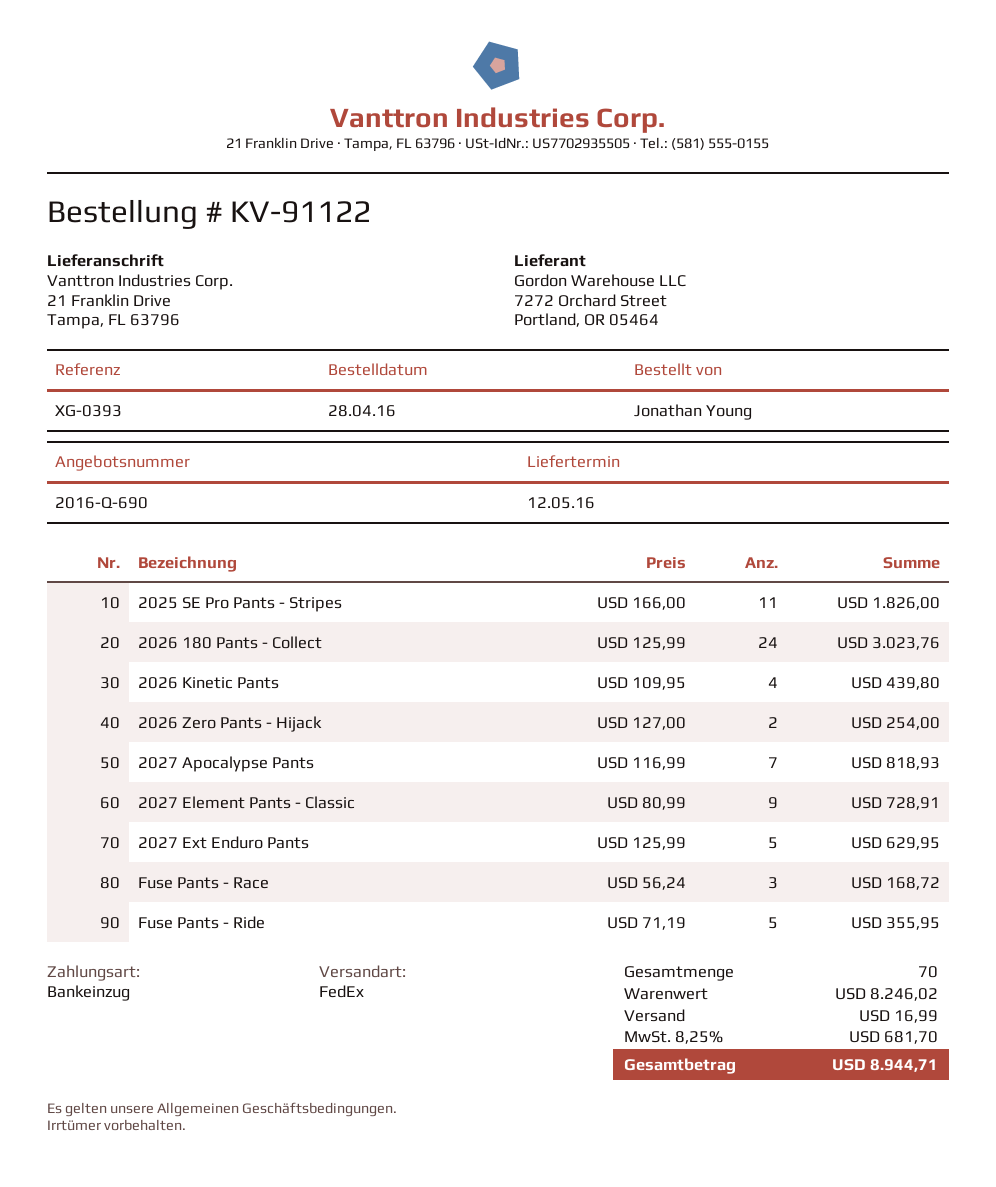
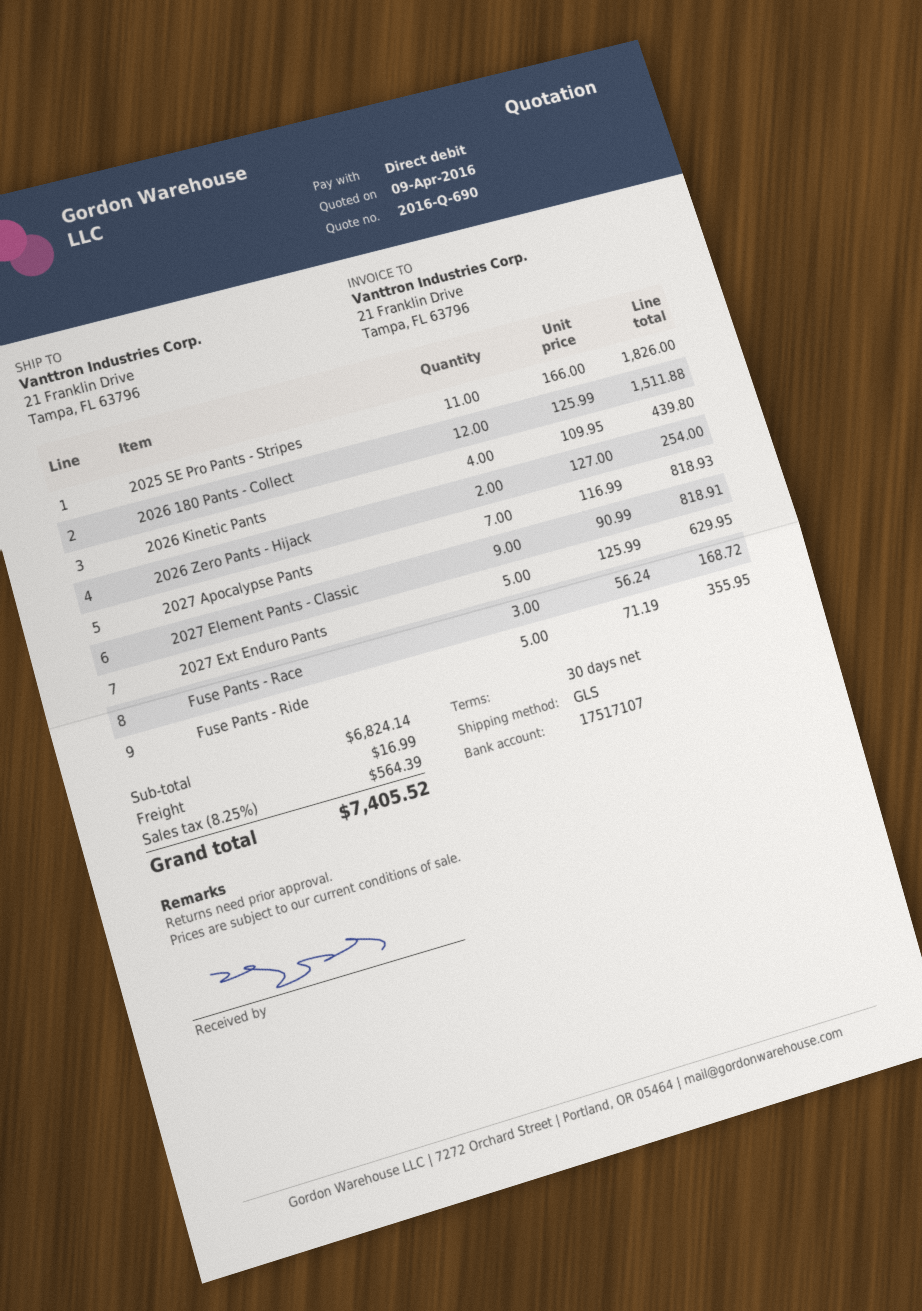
shipping method: FedEx -> GLS
2026 180 Pants - Collect: 24 x 125.99 = 3023.76 -> 12 x 125.99 = 1511.88
2027 Element Pants - Classic: 9 x 80.99 = 728.91 -> 9 x 90.99 = 818.91
subtotal: 8246.02 -> 6824.14
tax: 8.25% = 681.70 -> 8.25% = 564.39
total: 8944.71 -> 7405.52

